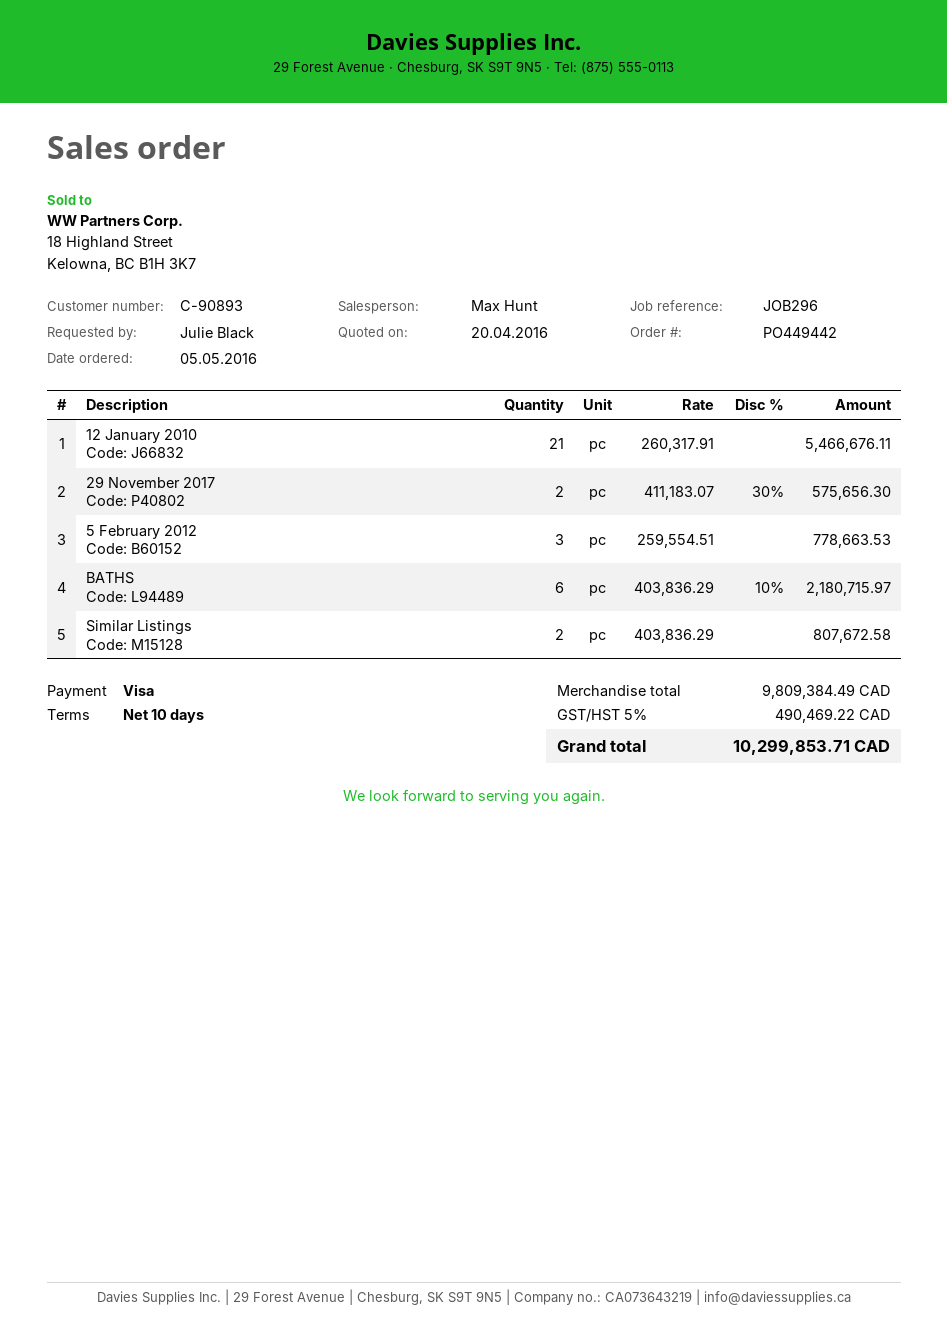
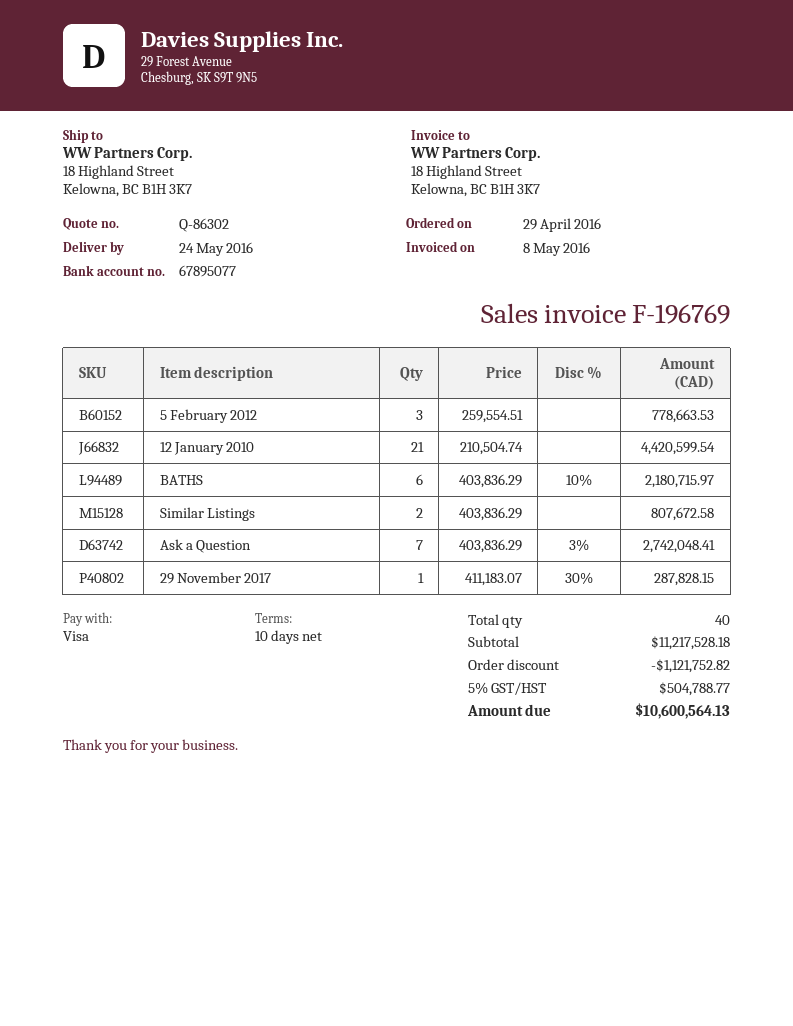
order date: 2016-05-05 -> 2016-04-29
12 January 2010: 21 x 260317.91 = 5466676.11 -> 21 x 210504.74 = 4420599.54
29 November 2017: 2 x 411183.07 - 30% = 575656.30 -> 1 x 411183.07 - 30% = 287828.15
Ask a Question: none -> 7 x 403836.29 - 3% = 2742048.41
subtotal: 9809384.49 -> 11217528.18
discount: none -> 1121752.82
tax: 5% = 490469.22 -> 5% = 504788.77
total: 10299853.71 -> 10600564.13

